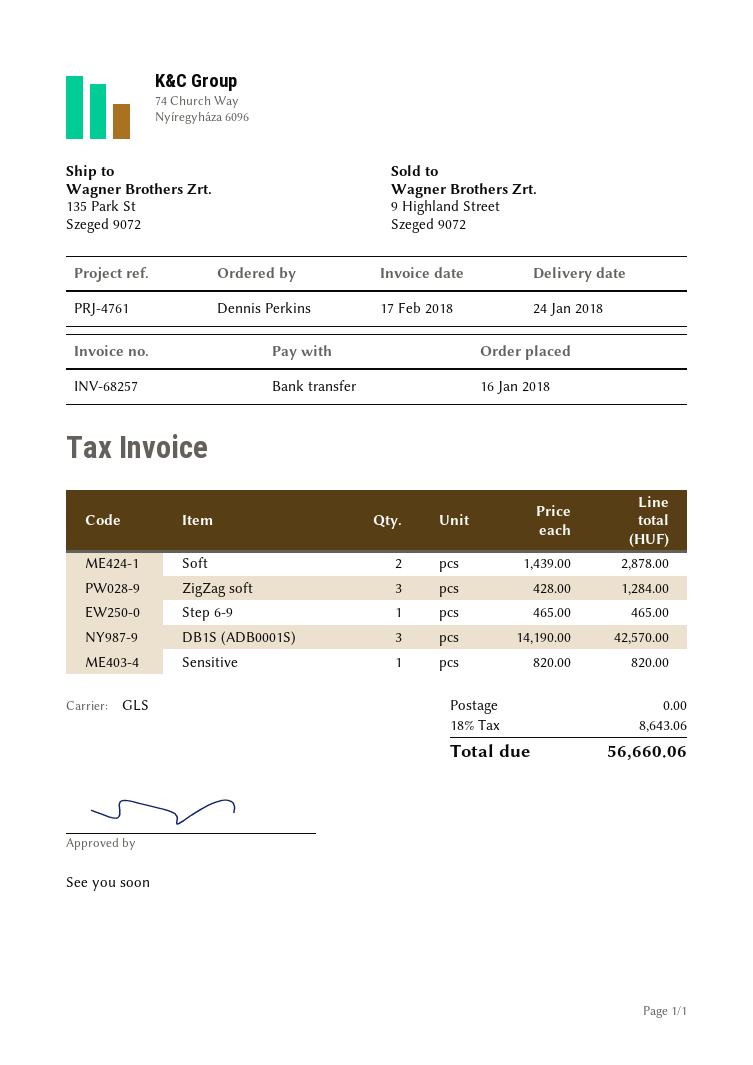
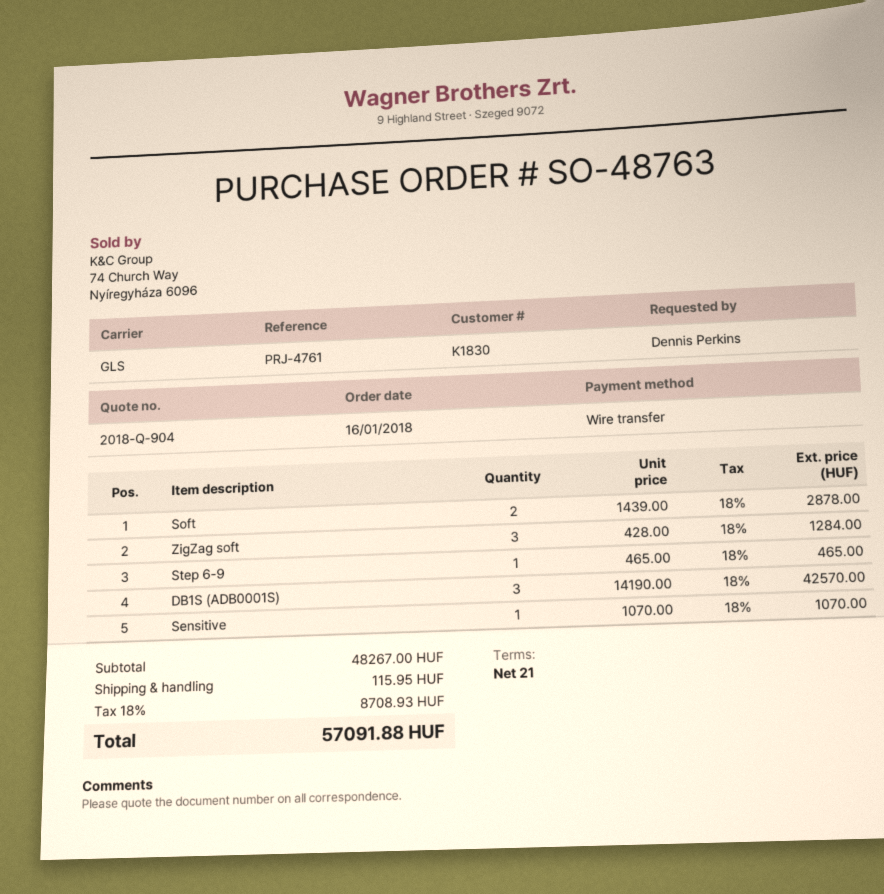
Sensitive: 1 x 820.00 = 820.00 -> 1 x 1070.00 = 1070.00
shipping: 0.00 -> 115.95
tax: 18% = 8643.06 -> 18% = 8708.93
total: 56660.06 -> 57091.88

